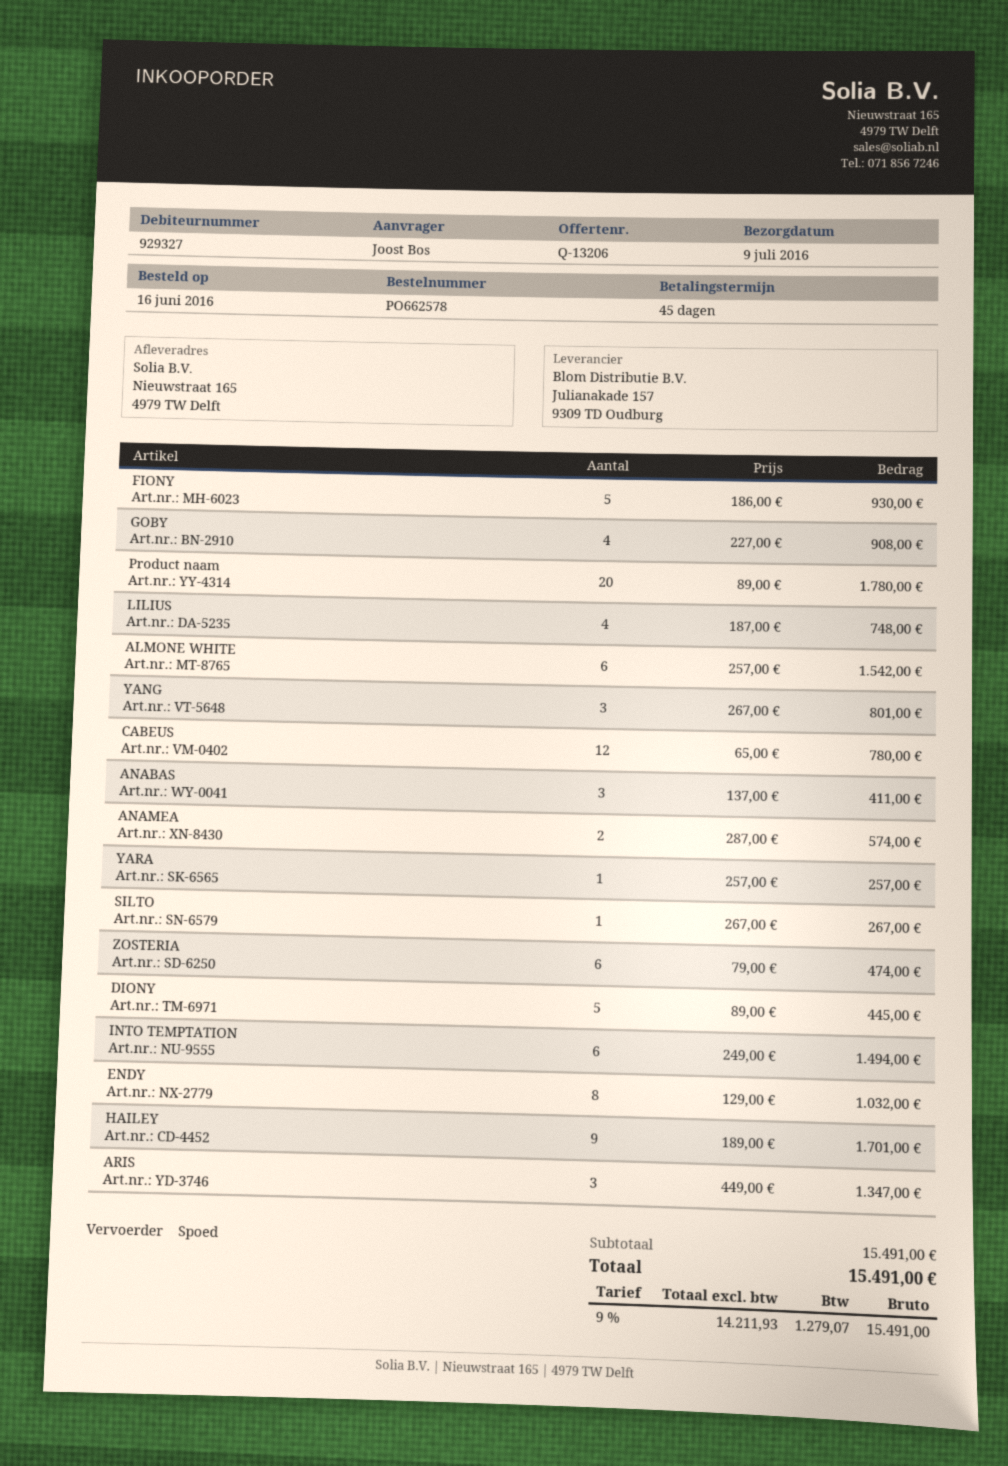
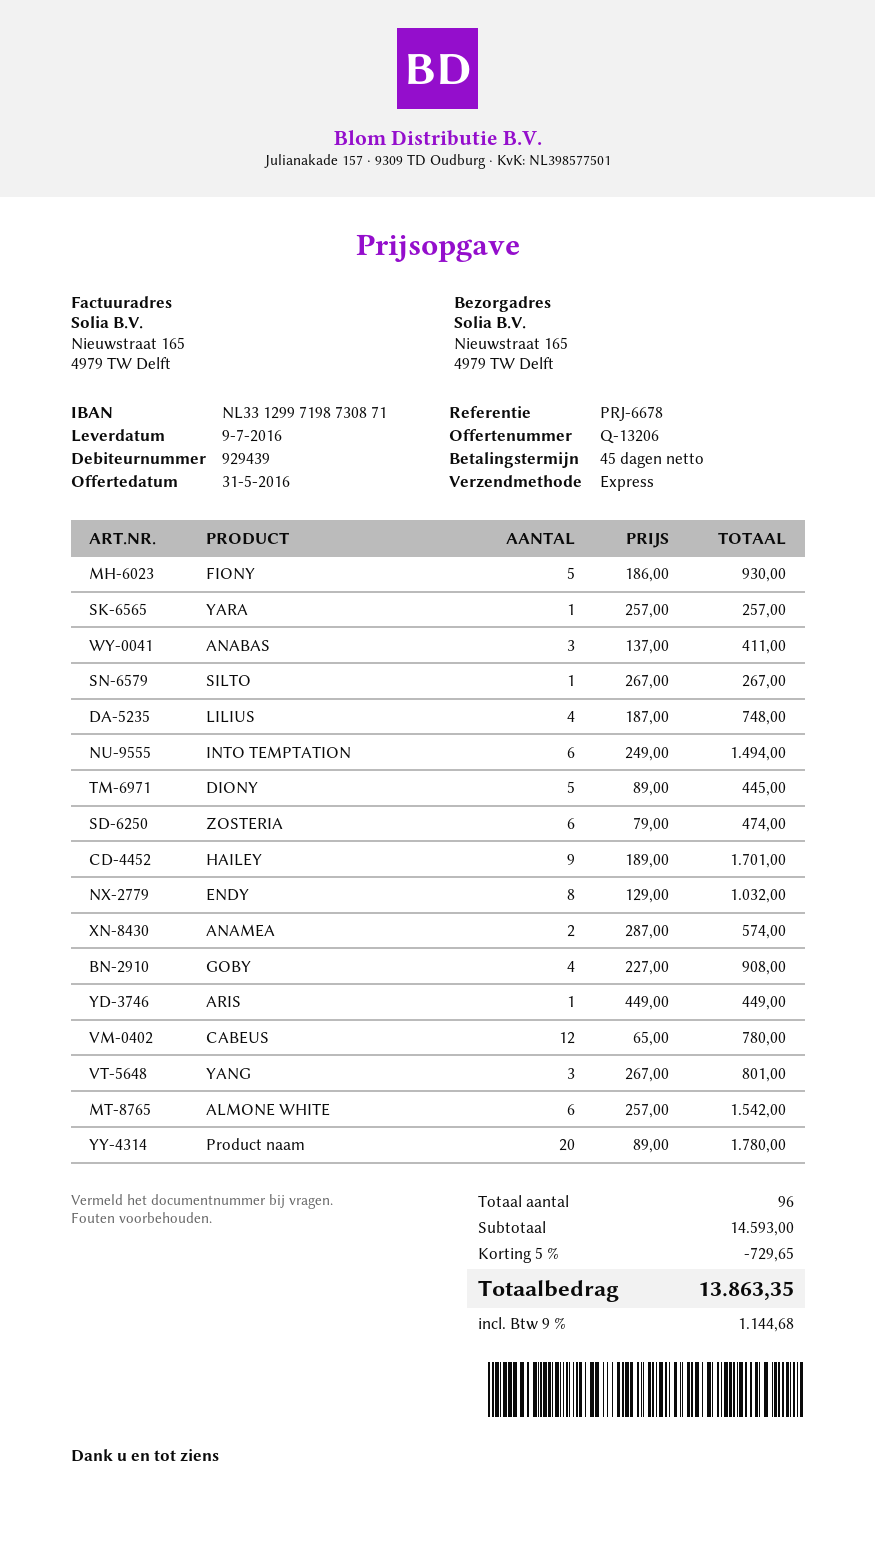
customer number: 929327 -> 929439
ARIS: 3 x 449.00 = 1347.00 -> 1 x 449.00 = 449.00
subtotal: 15491.00 -> 14593.00
discount: none -> 5% = 729.65
tax: 9% = 1279.07 -> 9% = 1144.68
total: 15491.00 -> 13863.35

